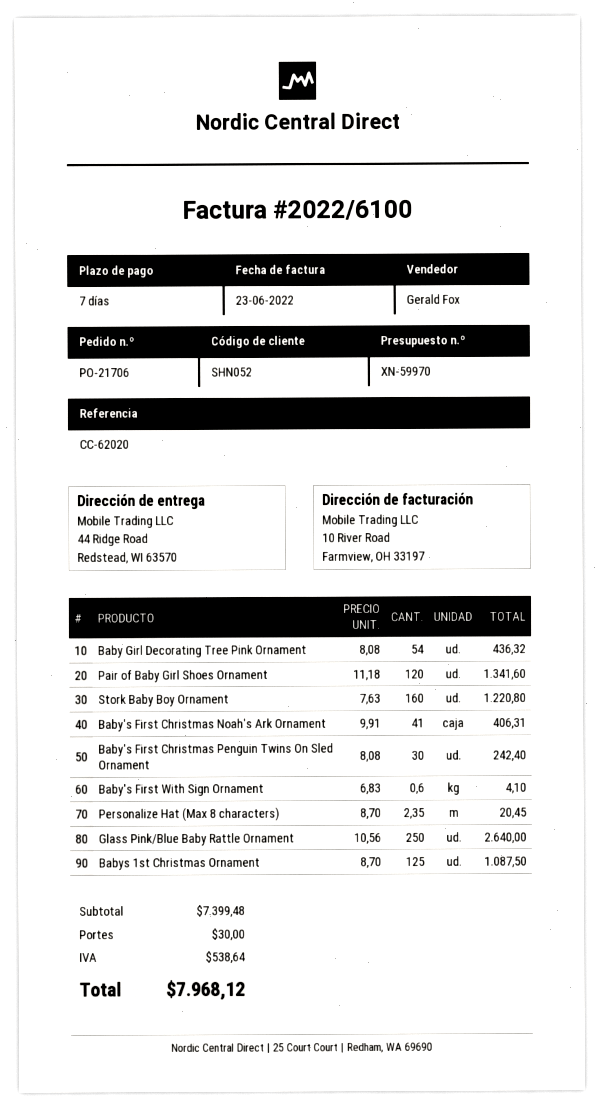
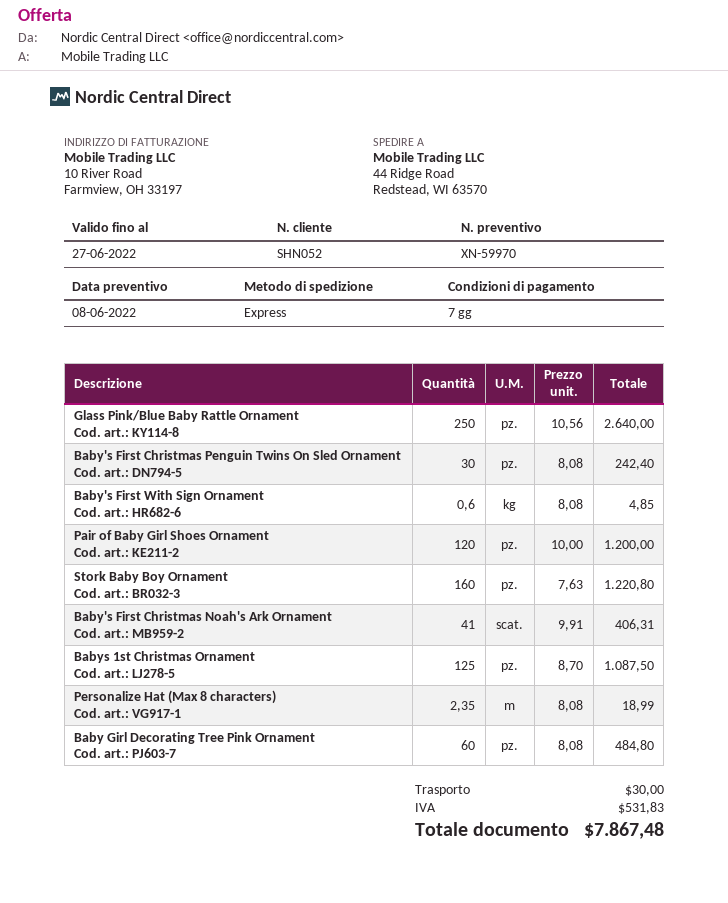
Baby Girl Decorating Tree Pink Ornament: 54 x 8.08 = 436.32 -> 60 x 8.08 = 484.80
Pair of Baby Girl Shoes Ornament: 120 x 11.18 = 1341.60 -> 120 x 10.00 = 1200.00
Baby's First With Sign Ornament: 0.6 x 6.83 = 4.10 -> 0.6 x 8.08 = 4.85
Personalize Hat (Max 8 characters): 2.35 x 8.70 = 20.45 -> 2.35 x 8.08 = 18.99
tax: 538.64 -> 531.83
total: 7968.12 -> 7867.48

